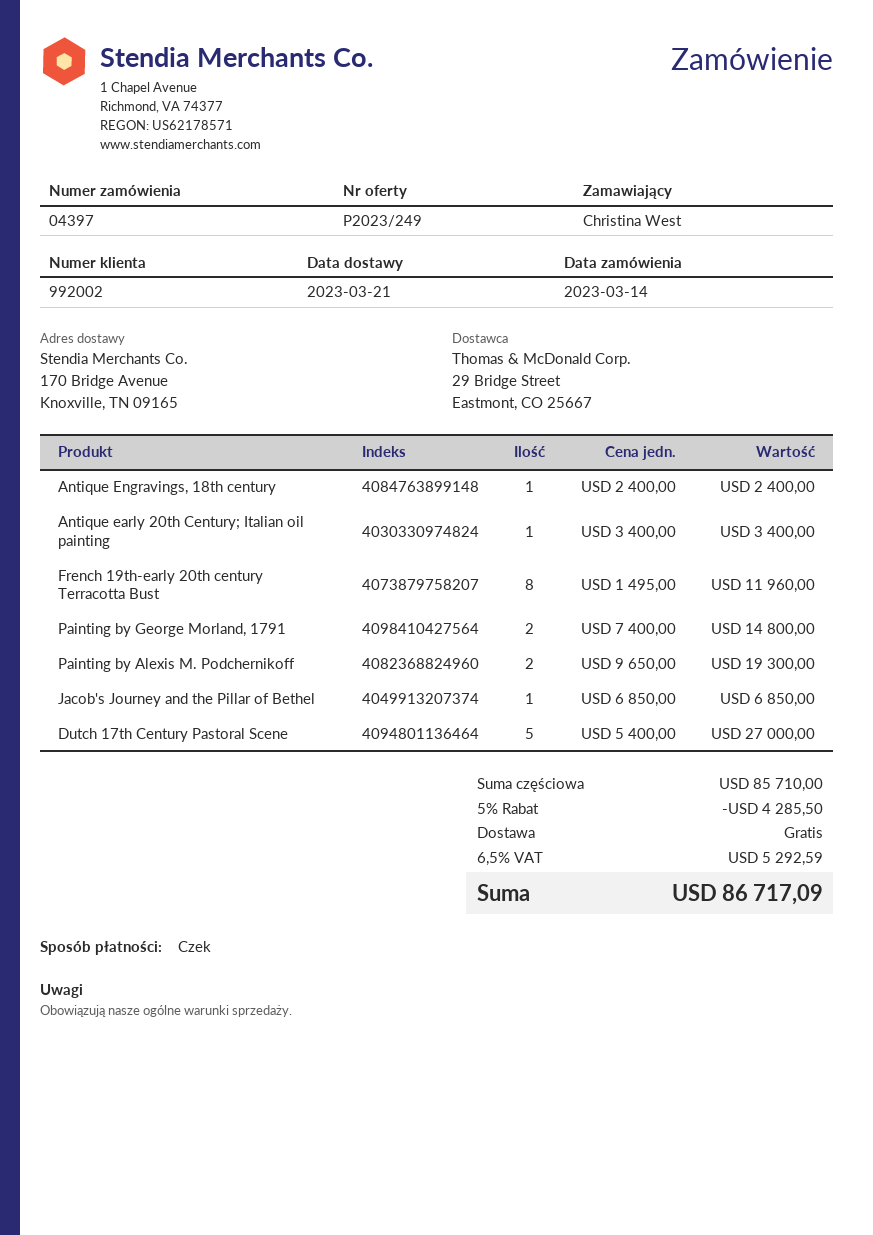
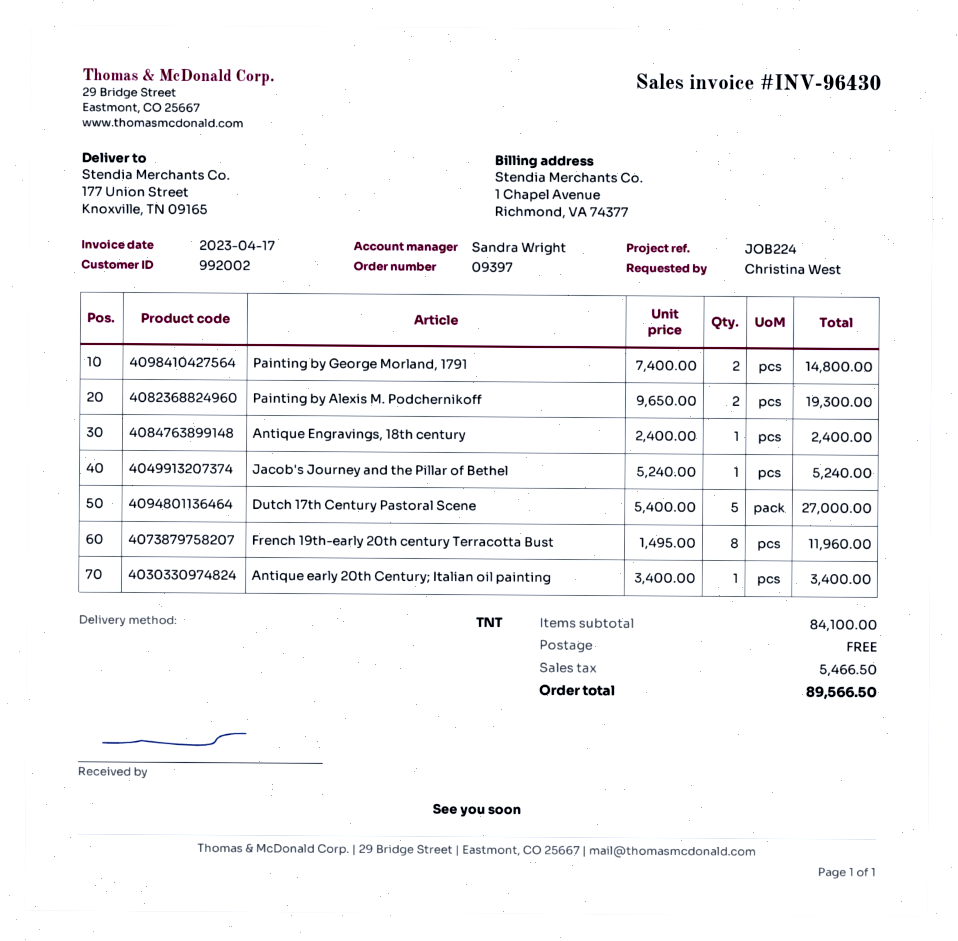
order number: 04397 -> 09397
ship to: 170 Bridge Avenue, Knoxville, TN 09165 -> 177 Union Street, Knoxville, TN 09165
Jacob's Journey and the Pillar of Bethel: 1 x 6850.00 = 6850.00 -> 1 x 5240.00 = 5240.00
subtotal: 85710.00 -> 84100.00
discount: 5% = 4285.50 -> none
tax: 5292.59 -> 5466.50
total: 86717.09 -> 89566.50

